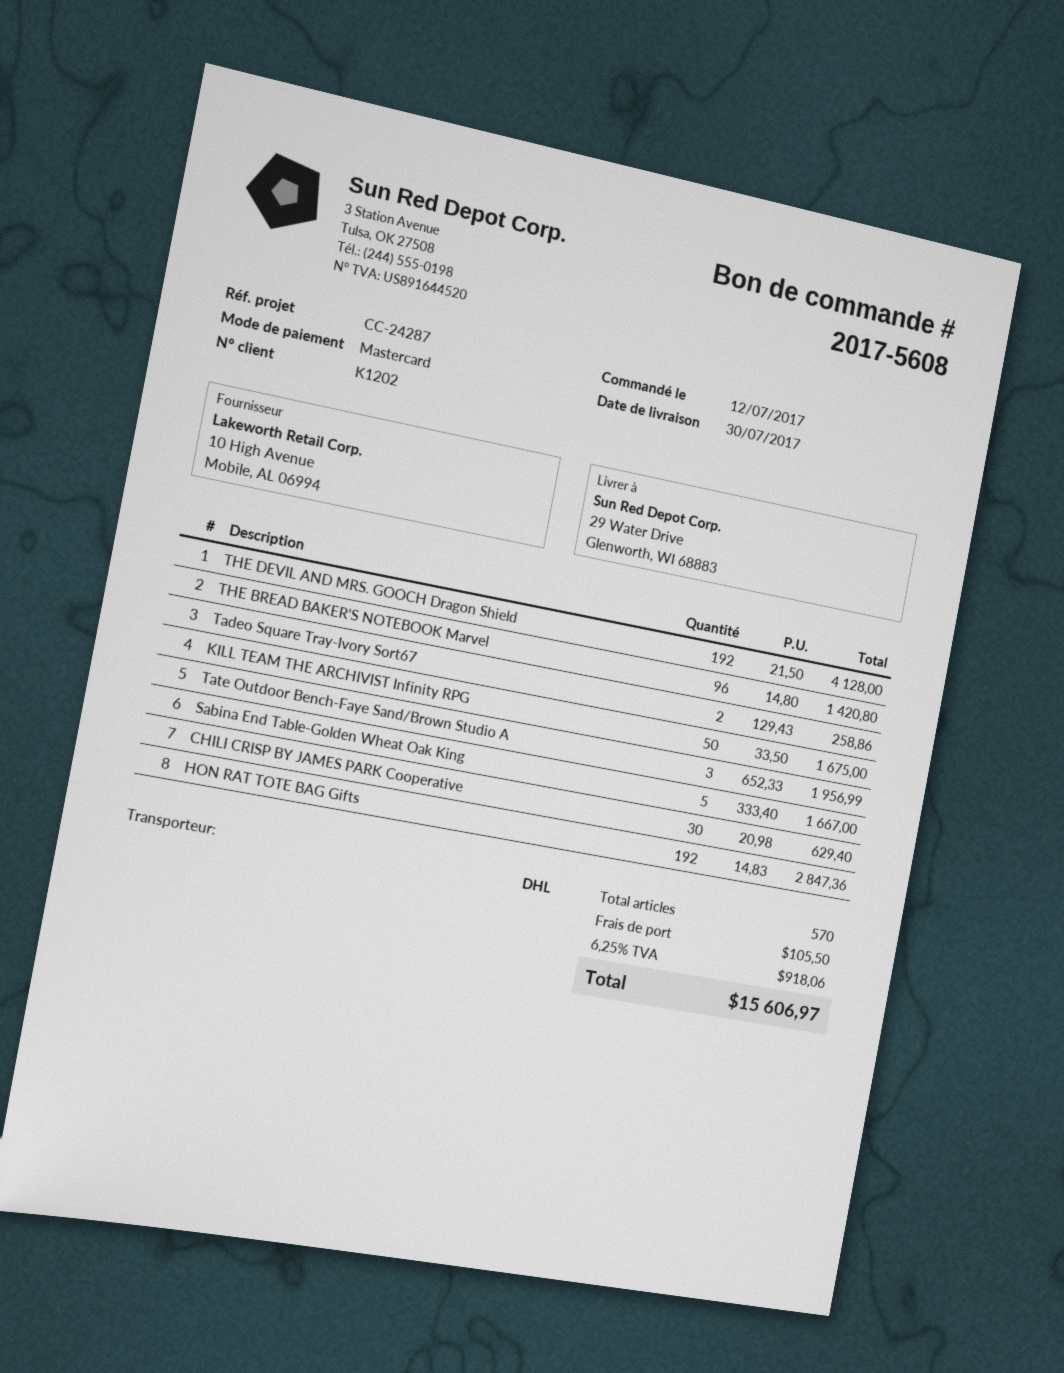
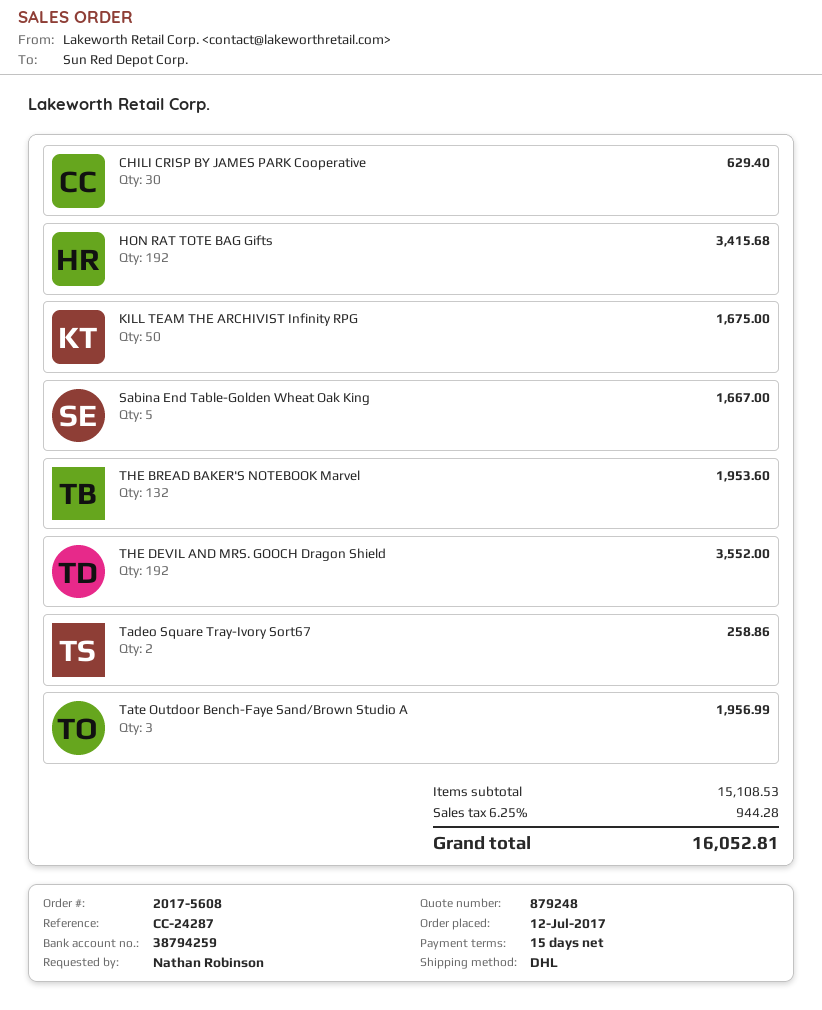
THE DEVIL AND MRS. GOOCH Dragon Shield: 192 for 4128.00 -> 192 for 3552.00
THE BREAD BAKER'S NOTEBOOK Marvel: 96 for 1420.80 -> 132 for 1953.60
HON RAT TOTE BAG Gifts: 192 for 2847.36 -> 192 for 3415.68
shipping: 105.50 -> none
tax: 6.25% = 918.06 -> 6.25% = 944.28
total: 15606.97 -> 16052.81

